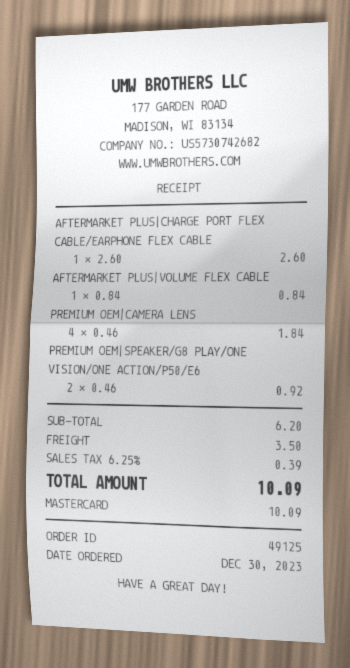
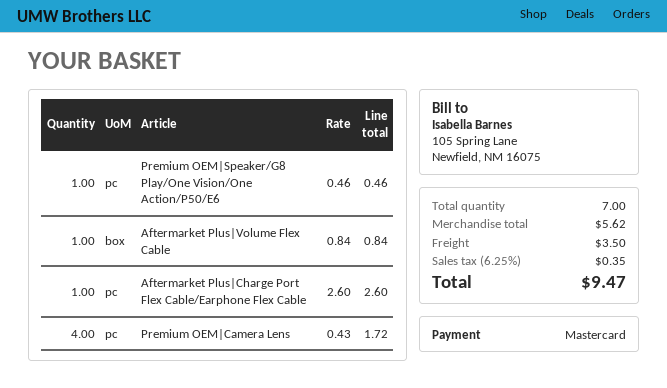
PREMIUM OEM|CAMERA LENS: 4 x 0.46 = 1.84 -> 4 x 0.43 = 1.72
PREMIUM OEM|SPEAKER/G8 PLAY/ONE VISION/ONE ACTION/P50/E6: 2 x 0.46 = 0.92 -> 1 x 0.46 = 0.46
subtotal: 6.20 -> 5.62
tax: 6.25% = 0.39 -> 6.25% = 0.35
total: 10.09 -> 9.47

